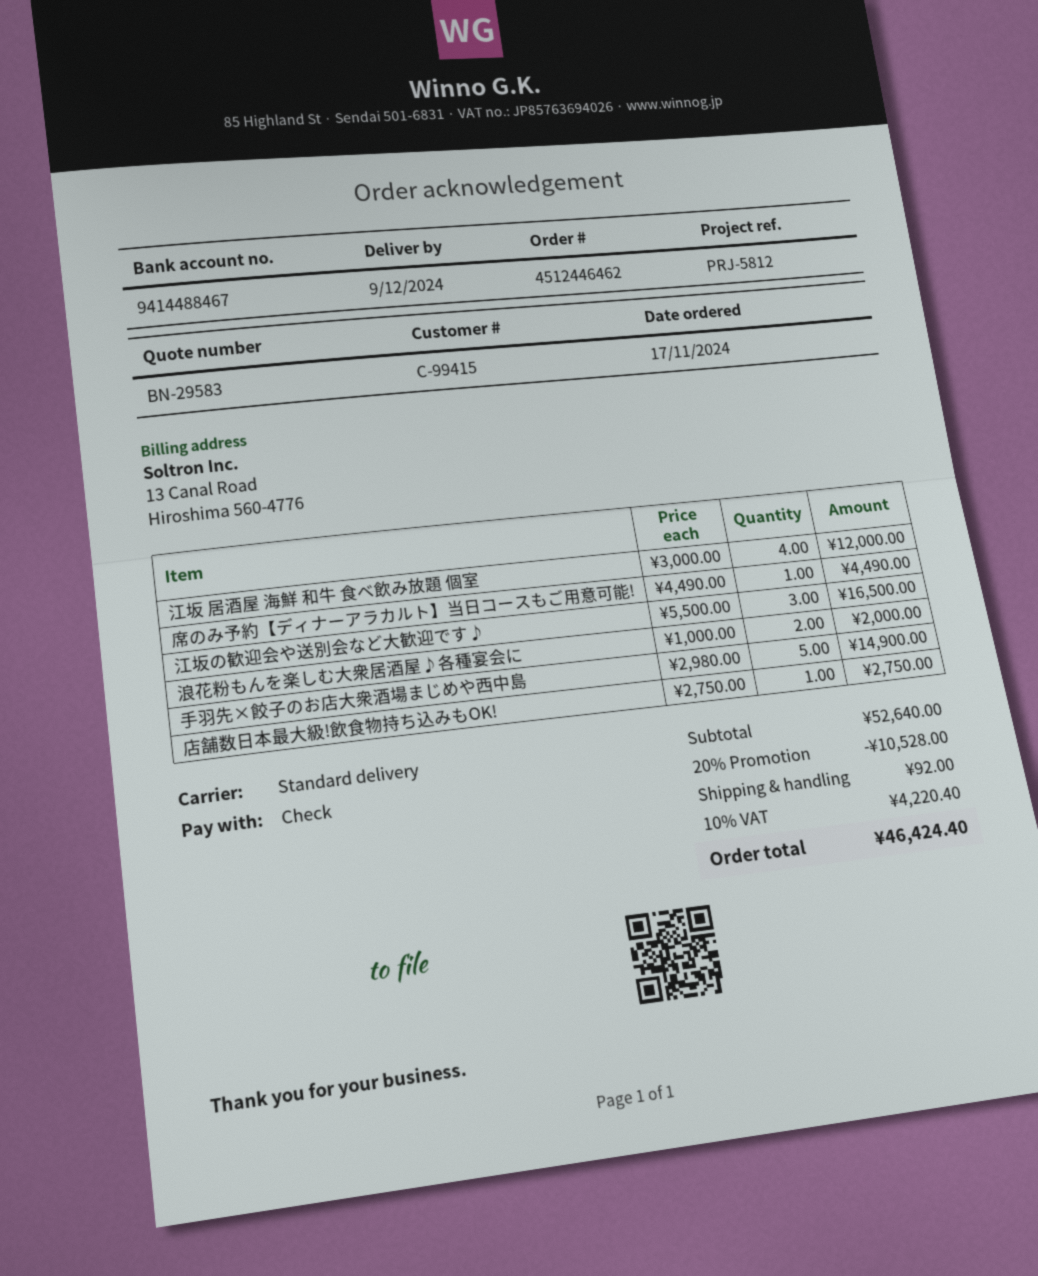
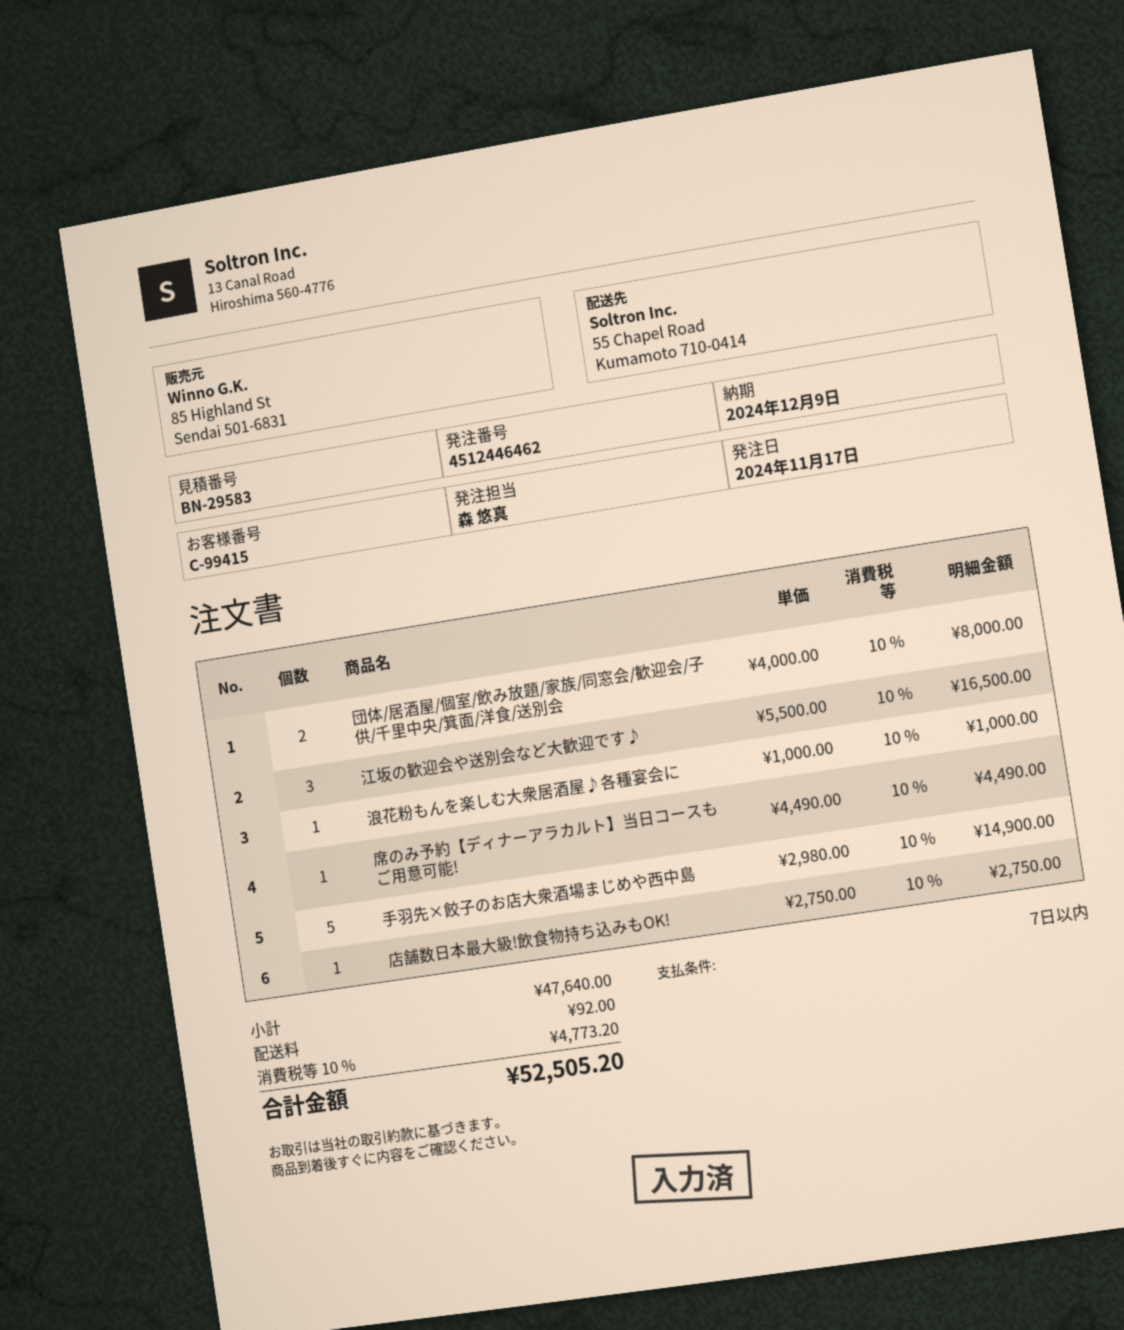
江坂 居酒屋 海鮮 和牛 食べ飲み放題 個室: 4 x 3000.00 = 12000.00 -> none
浪花粉もんを楽しむ大衆居酒屋♪各種宴会に: 2 x 1000.00 = 2000.00 -> 1 x 1000.00 = 1000.00
団体/居酒屋/個室/飲み放題/家族/同窓会/歓迎会/子供/千里中央/箕面/洋食/送別会: none -> 2 x 4000.00 = 8000.00
subtotal: 52640.00 -> 47640.00
discount: 20% = 10528.00 -> none
tax: 10% = 4220.40 -> 10% = 4773.20
total: 46424.40 -> 52505.20

